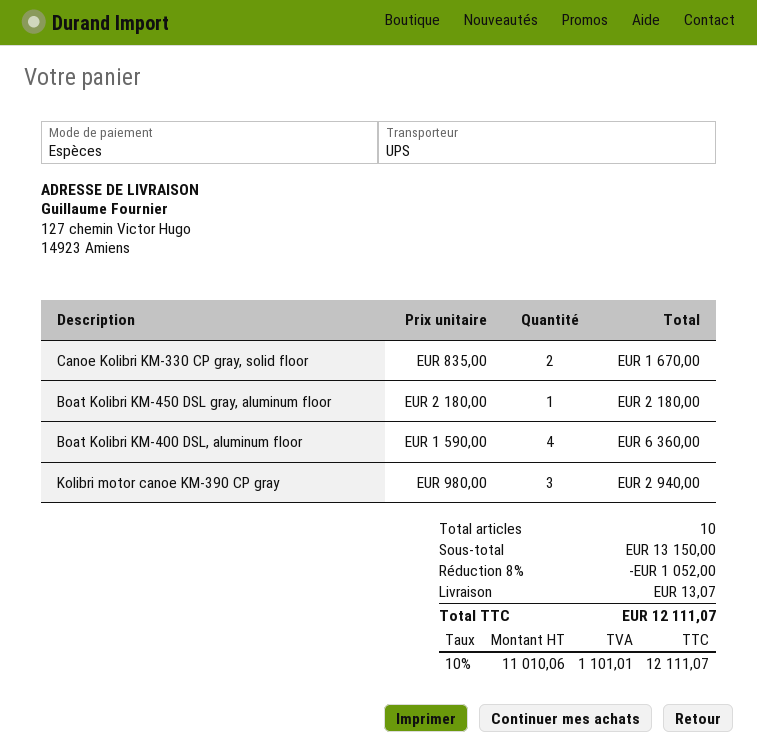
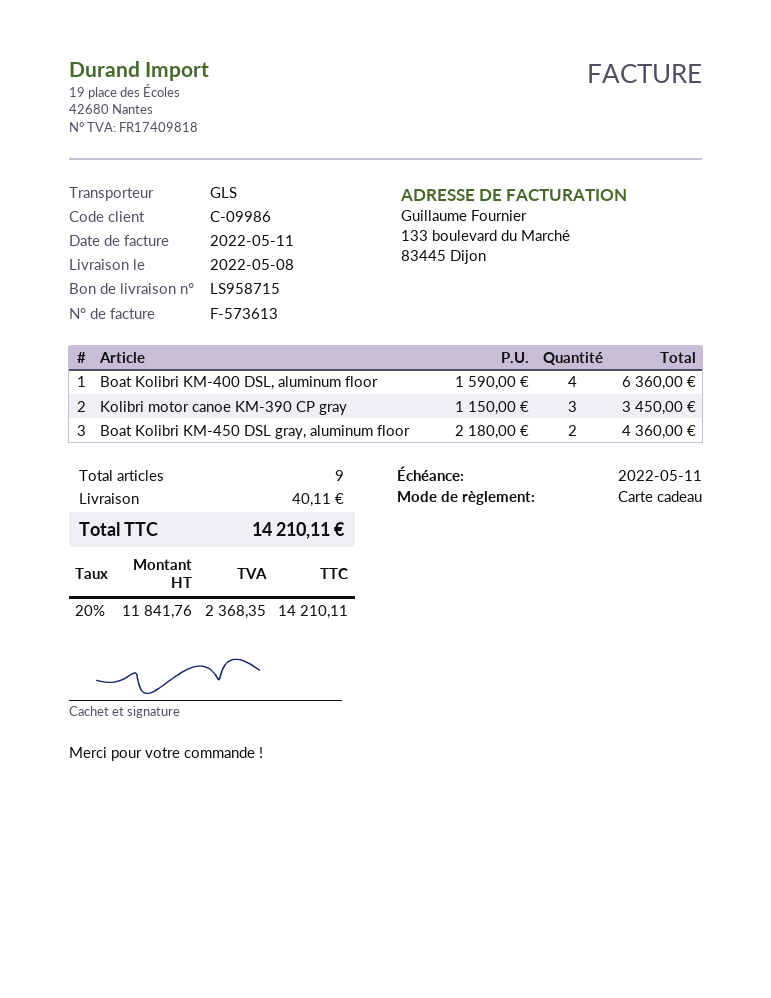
payment method: cash -> gift card
shipping method: UPS -> GLS
Canoe Kolibri KM-330 CP gray, solid floor: 2 x 835.00 = 1670.00 -> none
Boat Kolibri KM-450 DSL gray, aluminum floor: 1 x 2180.00 = 2180.00 -> 2 x 2180.00 = 4360.00
Kolibri motor canoe KM-390 CP gray: 3 x 980.00 = 2940.00 -> 3 x 1150.00 = 3450.00
total quantity: 10 -> 9
discount: 8% = 1052.00 -> none
shipping: 13.07 -> 40.11
net: 11010.06 -> 11841.76
tax: 10% = 1101.01 -> 20% = 2368.35
total: 12111.07 -> 14210.11

